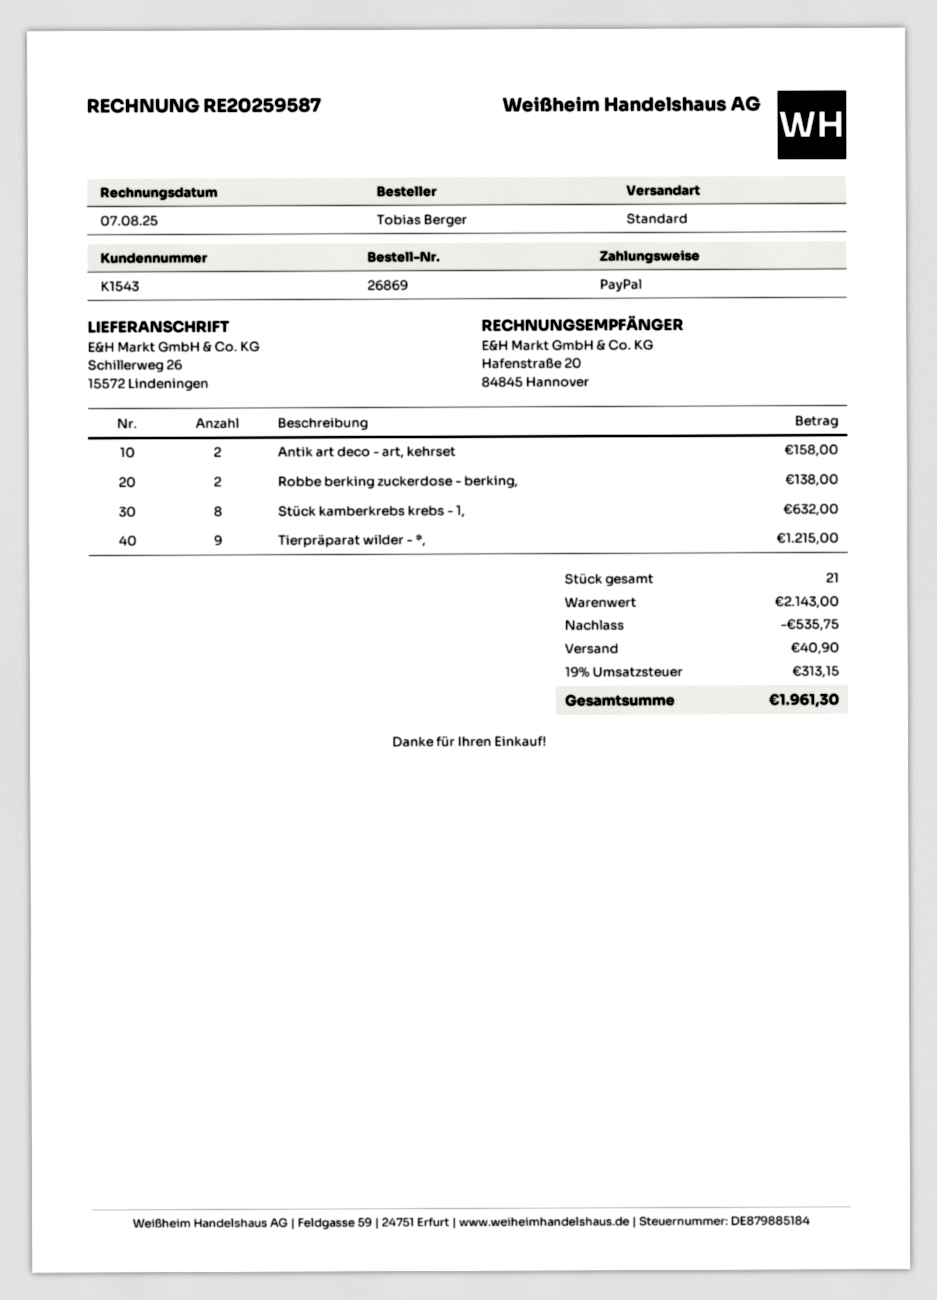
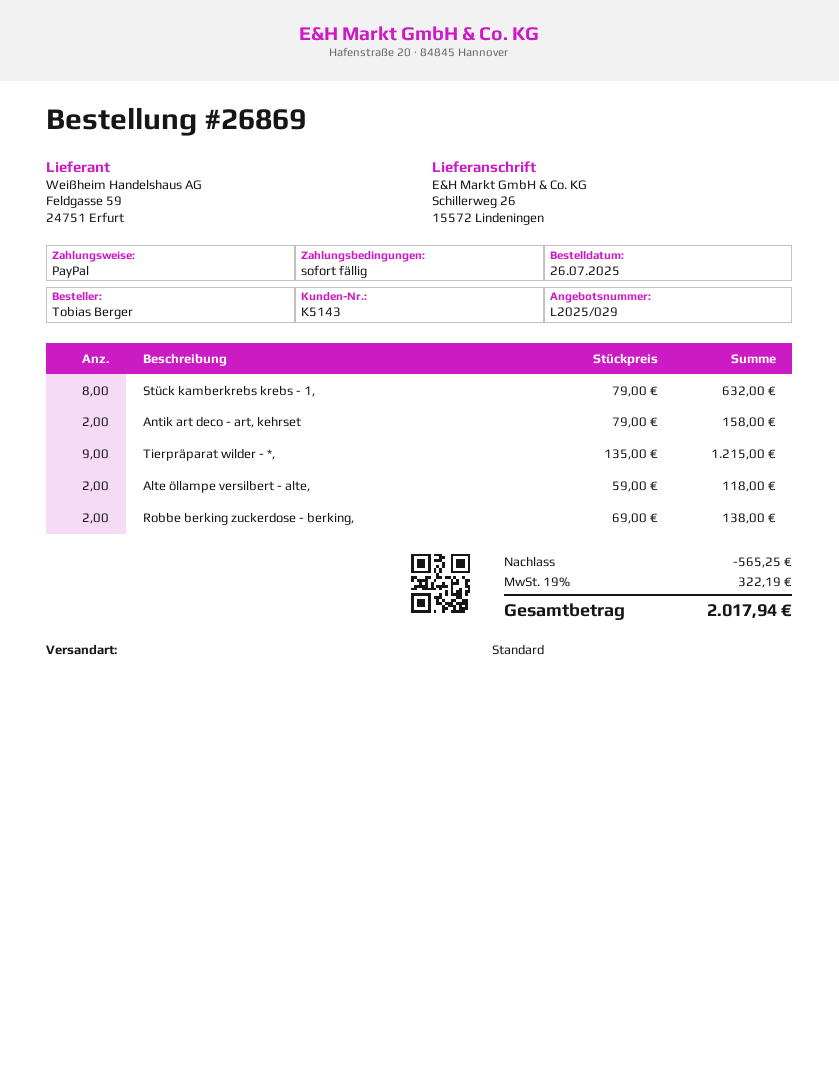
customer number: K1543 -> K5143
Alte öllampe versilbert - alte,: none -> 2 for 118.00
discount: 535.75 -> 565.25
shipping: 40.90 -> none
tax: 19% = 313.15 -> 19% = 322.19
total: 1961.30 -> 2017.94

